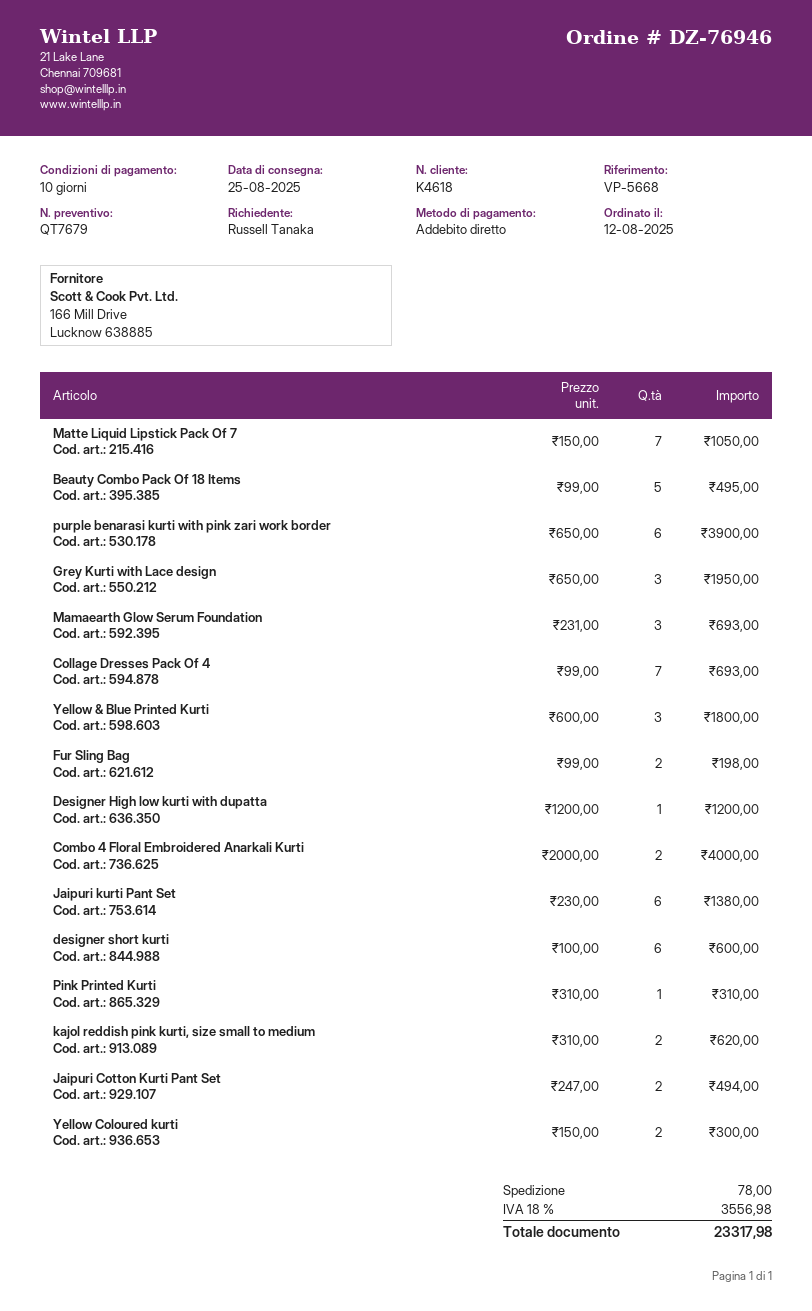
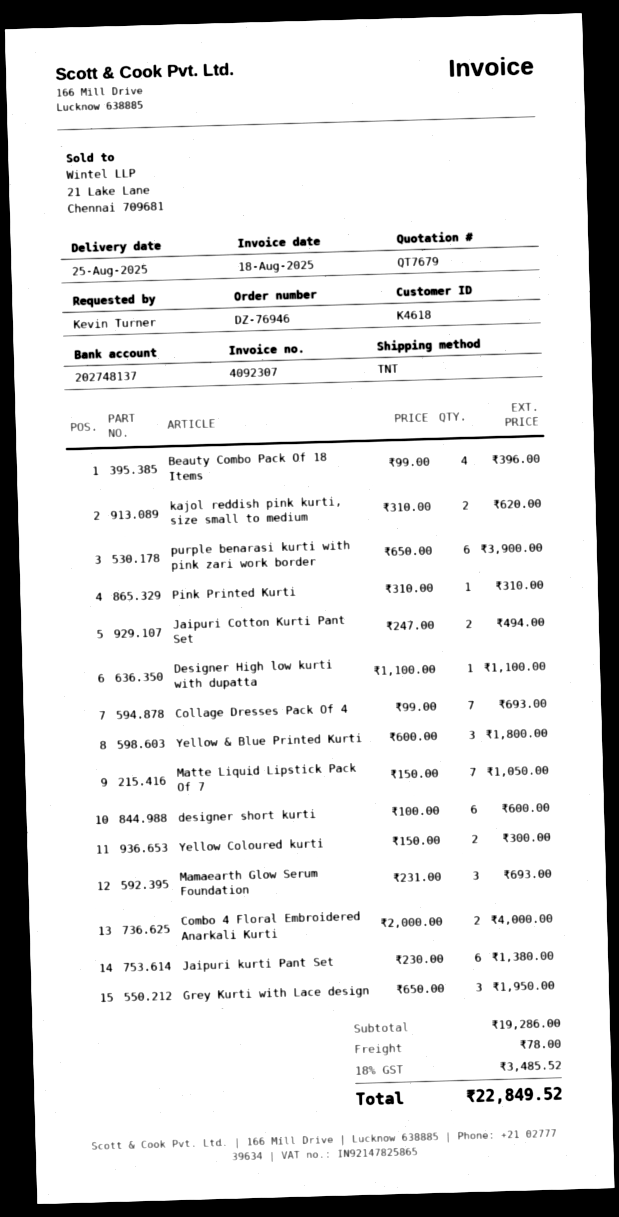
ordered by: Russell Tanaka -> Kevin Turner
Beauty Combo Pack Of 18 Items: 5 x 99.00 = 495.00 -> 4 x 99.00 = 396.00
Fur Sling Bag: 2 x 99.00 = 198.00 -> none
Designer High low kurti with dupatta: 1 x 1200.00 = 1200.00 -> 1 x 1100.00 = 1100.00
tax: 18% = 3556.98 -> 18% = 3485.52
total: 23317.98 -> 22849.52

